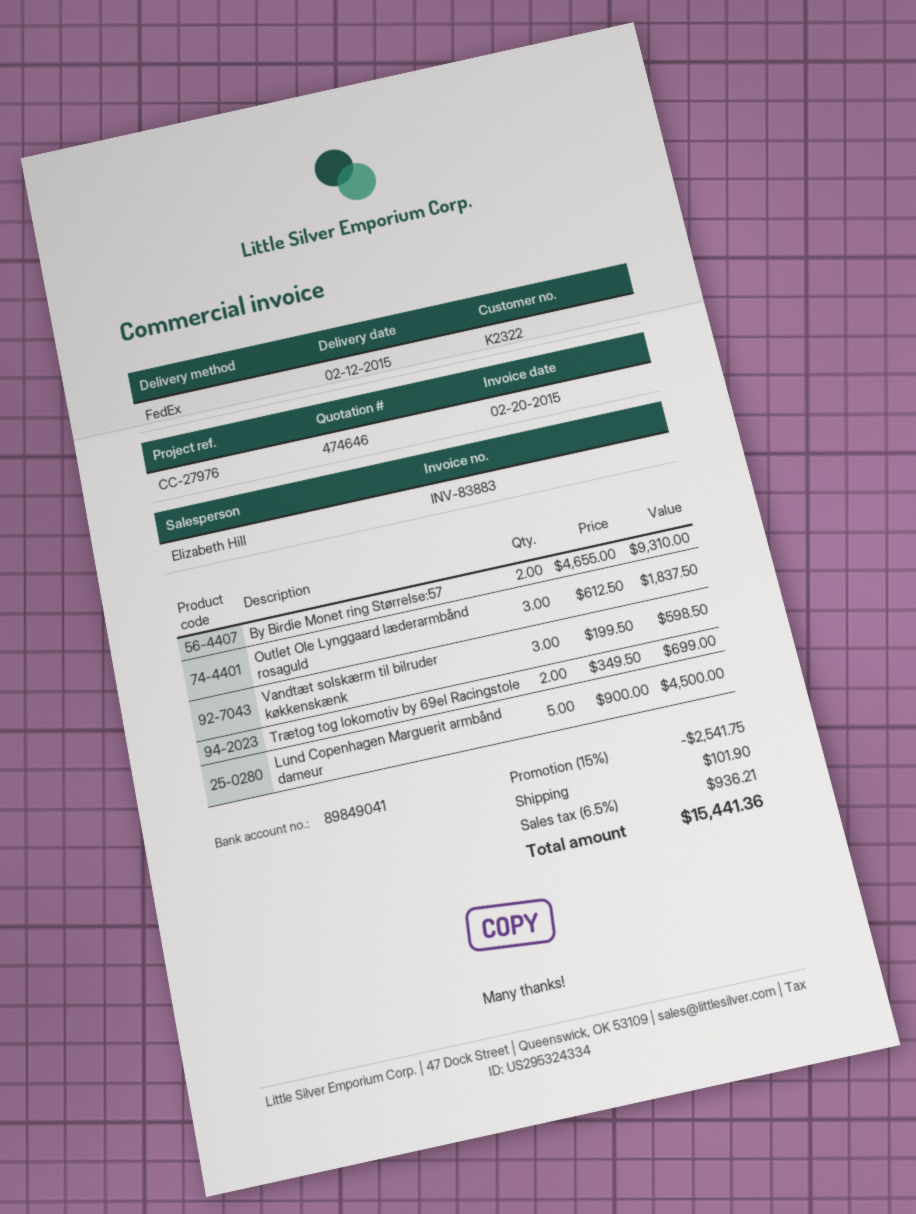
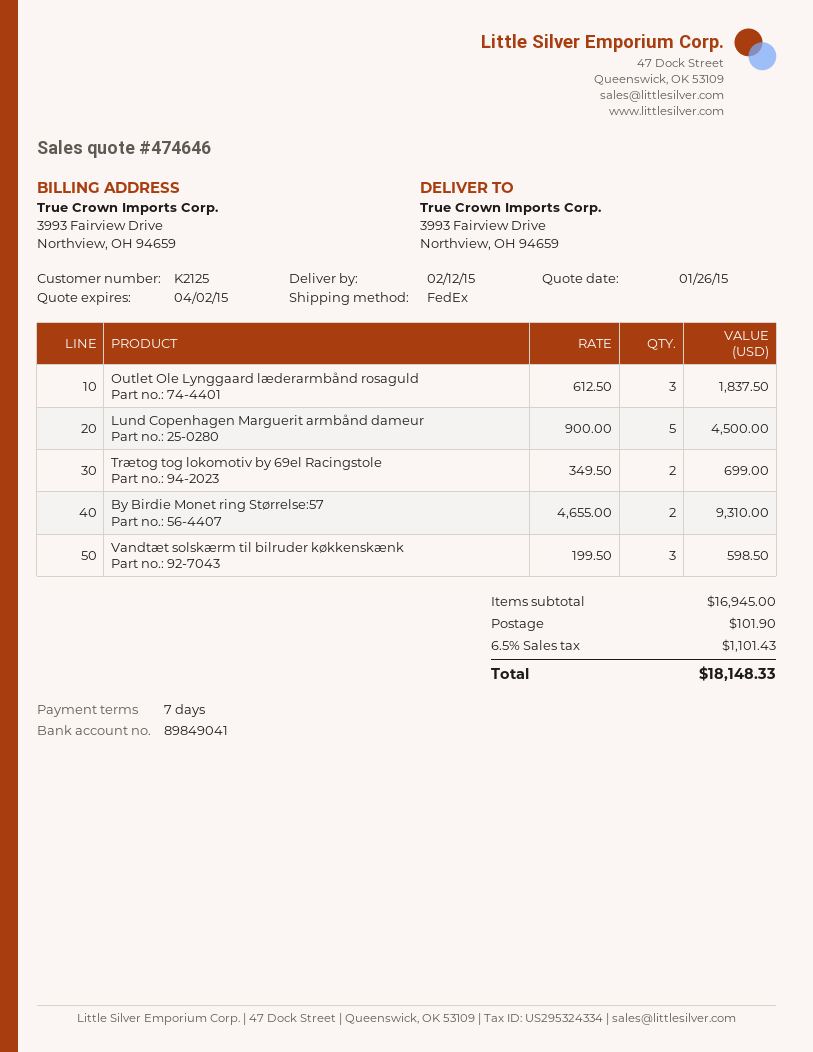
customer number: K2322 -> K2125
discount: 15% = 2541.75 -> none
tax: 6.5% = 936.21 -> 6.5% = 1101.43
total: 15441.36 -> 18148.33

